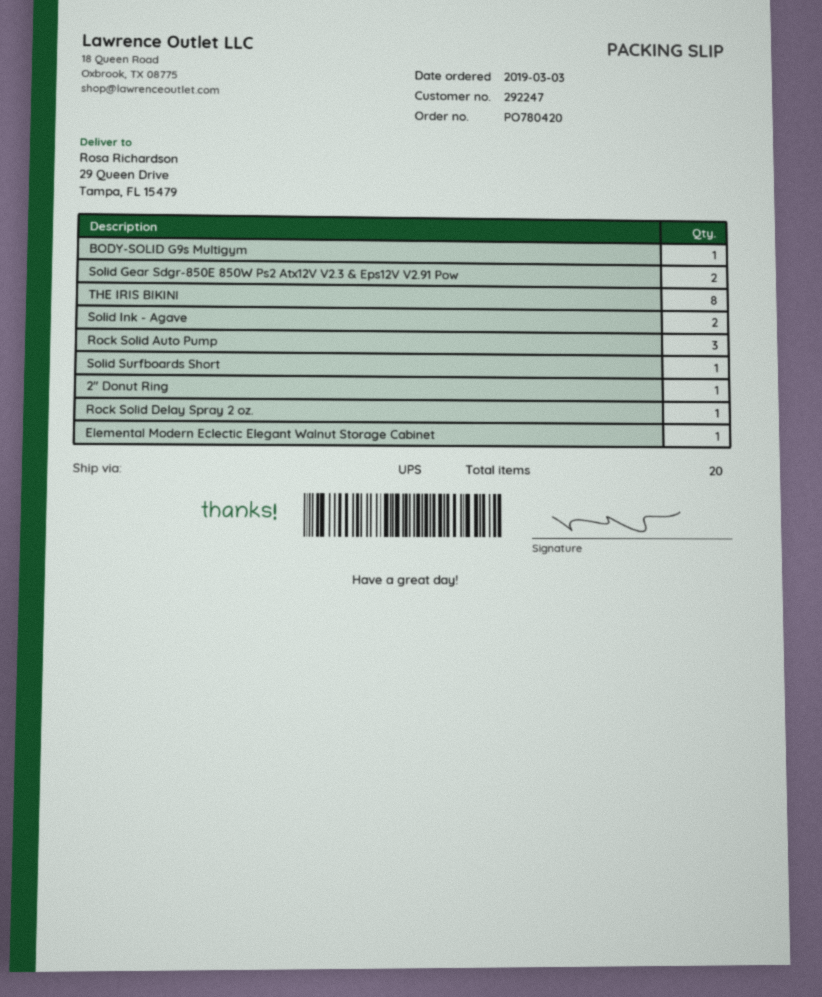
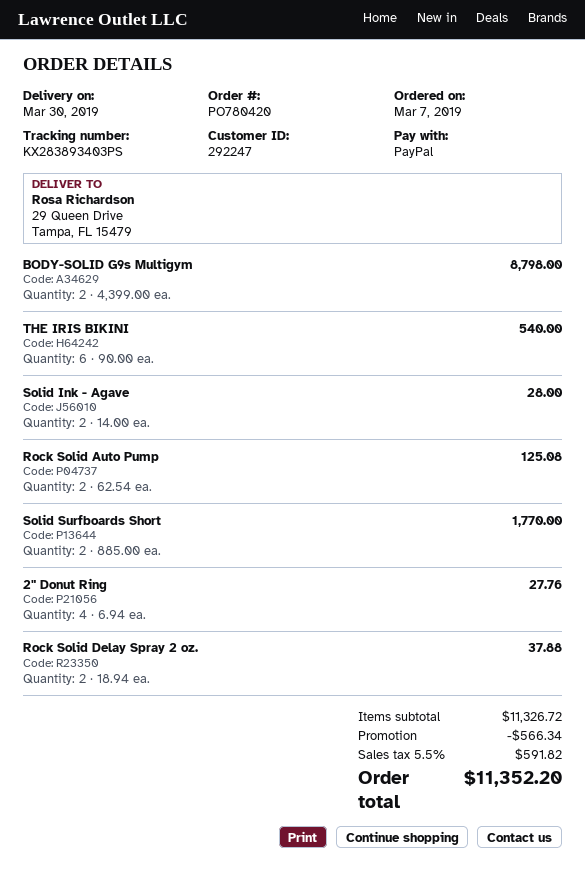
order date: 2019-03-03 -> 2019-03-07
BODY-SOLID G9s Multigym: 1 -> 2
Solid Gear Sdgr-850E 850W Ps2 Atx12V V2.3 & Eps12V V2.91 Pow: 2 -> none
THE IRIS BIKINI: 8 -> 6
Rock Solid Auto Pump: 3 -> 2
Solid Surfboards Short: 1 -> 2
2" Donut Ring: 1 -> 4
Rock Solid Delay Spray 2 oz.: 1 -> 2
Elemental Modern Eclectic Elegant Walnut Storage Cabinet: 1 -> none

